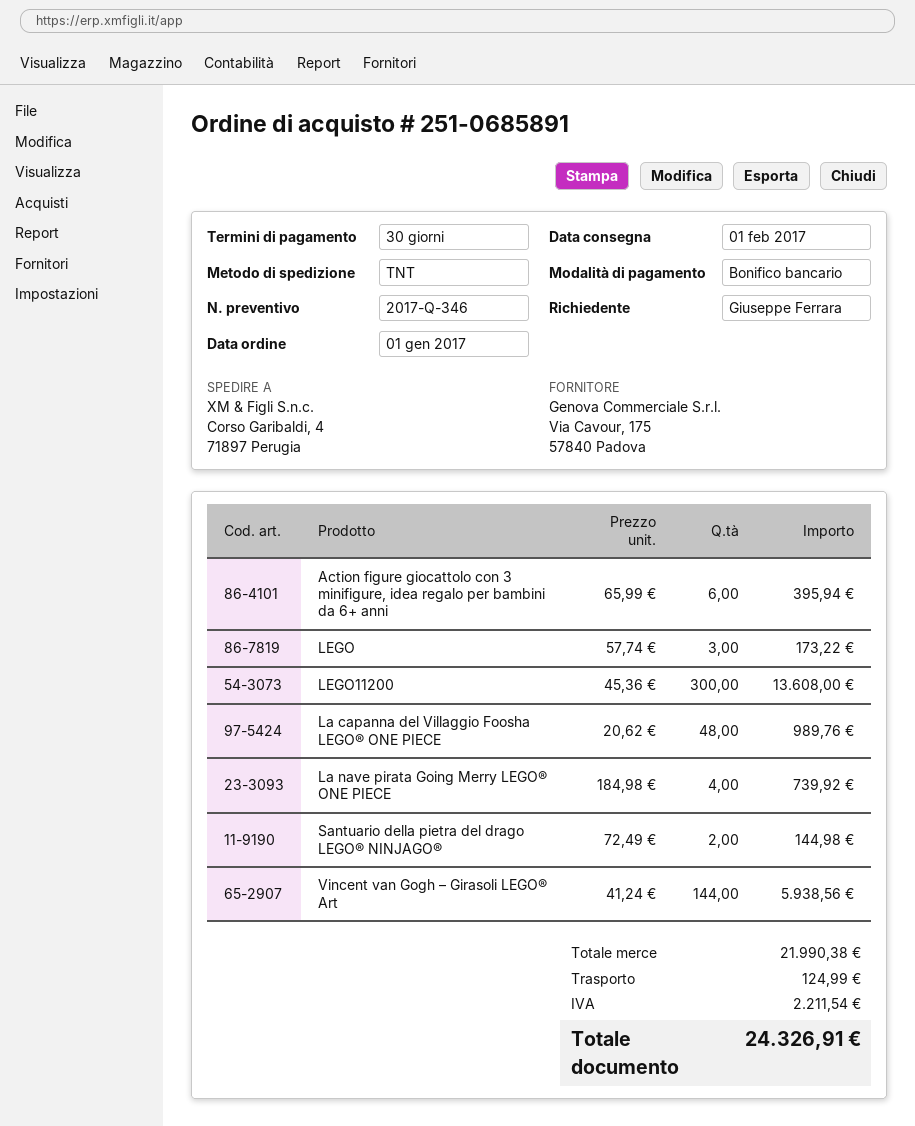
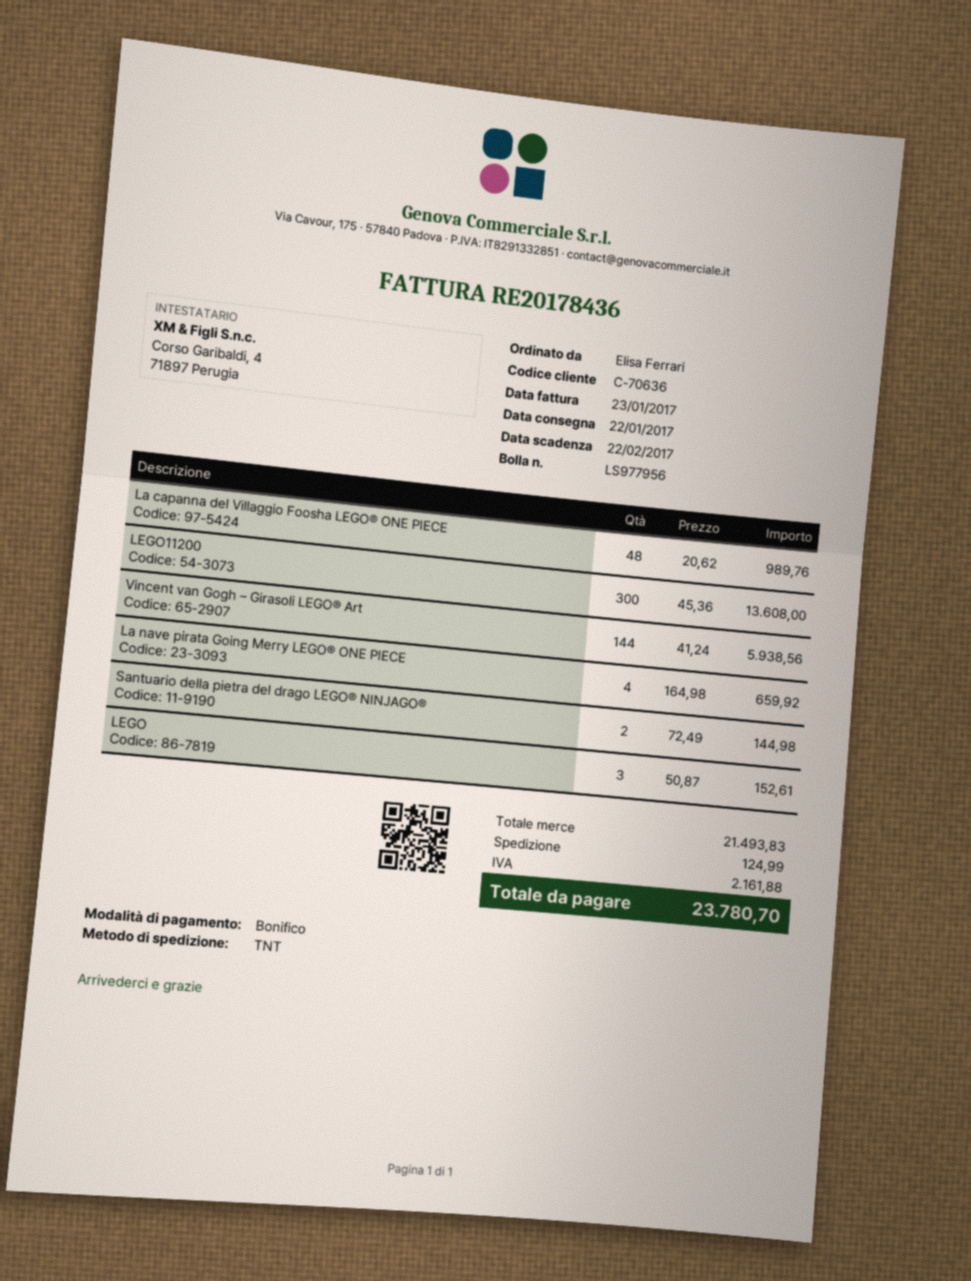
delivery date: 2017-02-01 -> 2017-01-22
ordered by: Giuseppe Ferrara -> Elisa Ferrari
Action figure giocattolo con 3 minifigure, idea regalo per bambini da 6+ anni: 6 x 65.99 = 395.94 -> none
LEGO: 3 x 57.74 = 173.22 -> 3 x 50.87 = 152.61
La nave pirata Going Merry LEGO® ONE PIECE: 4 x 184.98 = 739.92 -> 4 x 164.98 = 659.92
subtotal: 21990.38 -> 21493.83
tax: 2211.54 -> 2161.88
total: 24326.91 -> 23780.70

